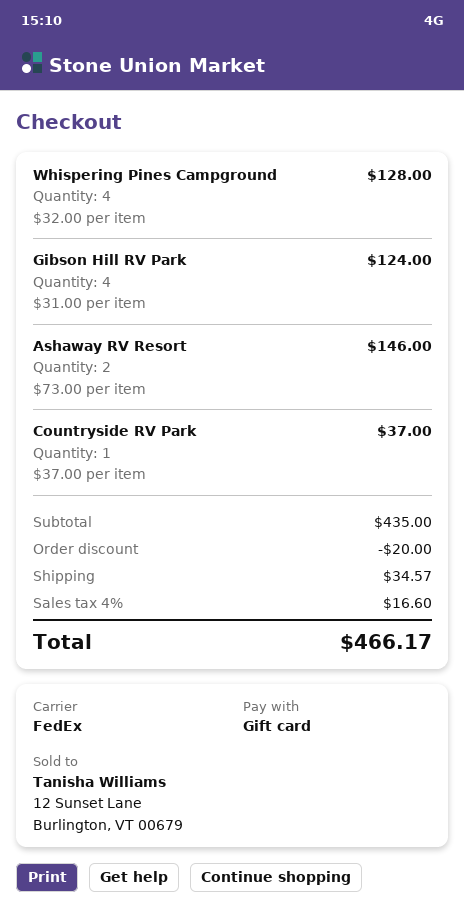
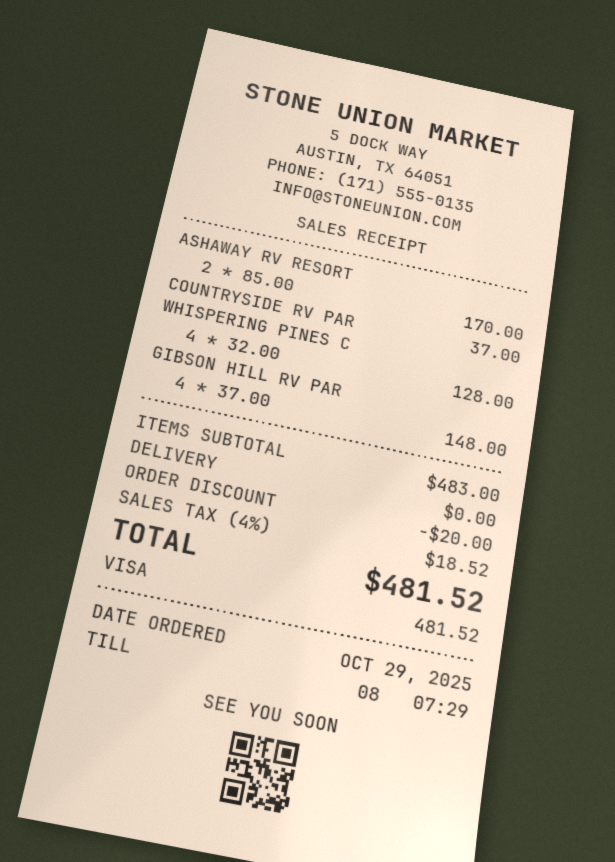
payment method: gift card -> Visa
Gibson Hill RV Park: 4 x 31.00 = 124.00 -> 4 x 37.00 = 148.00
Ashaway RV Resort: 2 x 73.00 = 146.00 -> 2 x 85.00 = 170.00
subtotal: 435.00 -> 483.00
shipping: 34.57 -> 0.00
tax: 4% = 16.60 -> 4% = 18.52
total: 466.17 -> 481.52

